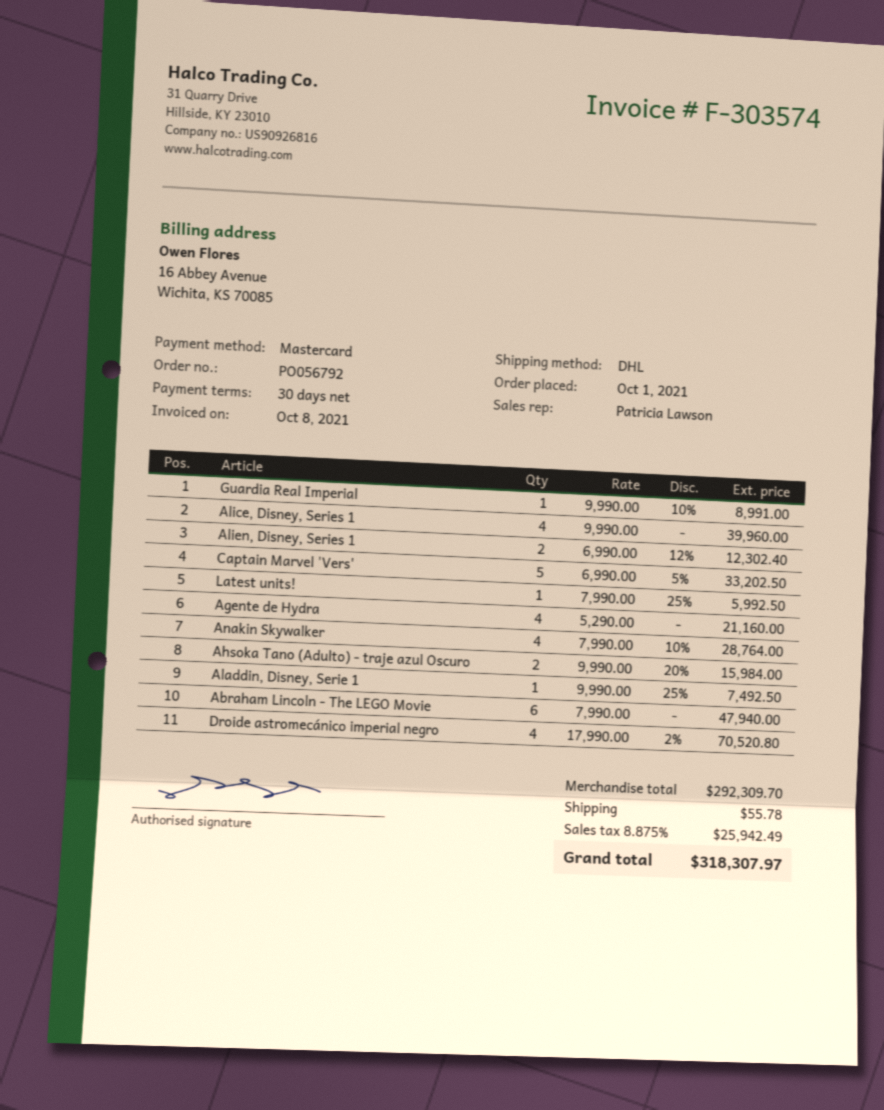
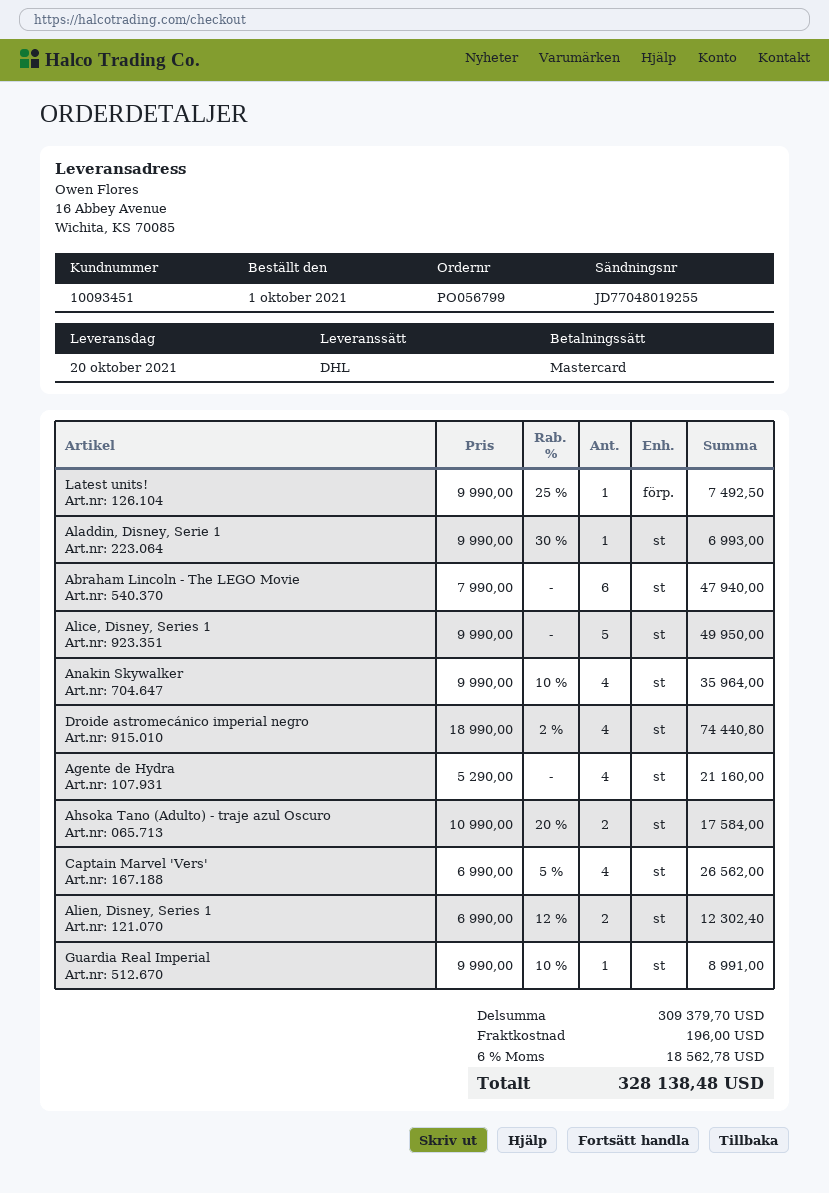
order number: PO056792 -> PO056799
Alice, Disney, Series 1: 4 x 9990.00 = 39960.00 -> 5 x 9990.00 = 49950.00
Captain Marvel 'Vers': 5 x 6990.00 - 5% = 33202.50 -> 4 x 6990.00 - 5% = 26562.00
Latest units!: 1 x 7990.00 - 25% = 5992.50 -> 1 x 9990.00 - 25% = 7492.50
Anakin Skywalker: 4 x 7990.00 - 10% = 28764.00 -> 4 x 9990.00 - 10% = 35964.00
Ahsoka Tano (Adulto) - traje azul Oscuro: 2 x 9990.00 - 20% = 15984.00 -> 2 x 10990.00 - 20% = 17584.00
Aladdin, Disney, Serie 1: 1 x 9990.00 - 25% = 7492.50 -> 1 x 9990.00 - 30% = 6993.00
Droide astromecánico imperial negro: 4 x 17990.00 - 2% = 70520.80 -> 4 x 18990.00 - 2% = 74440.80
subtotal: 292309.70 -> 309379.70
shipping: 55.78 -> 196.00
tax: 8.875% = 25942.49 -> 6% = 18562.78
total: 318307.97 -> 328138.48

